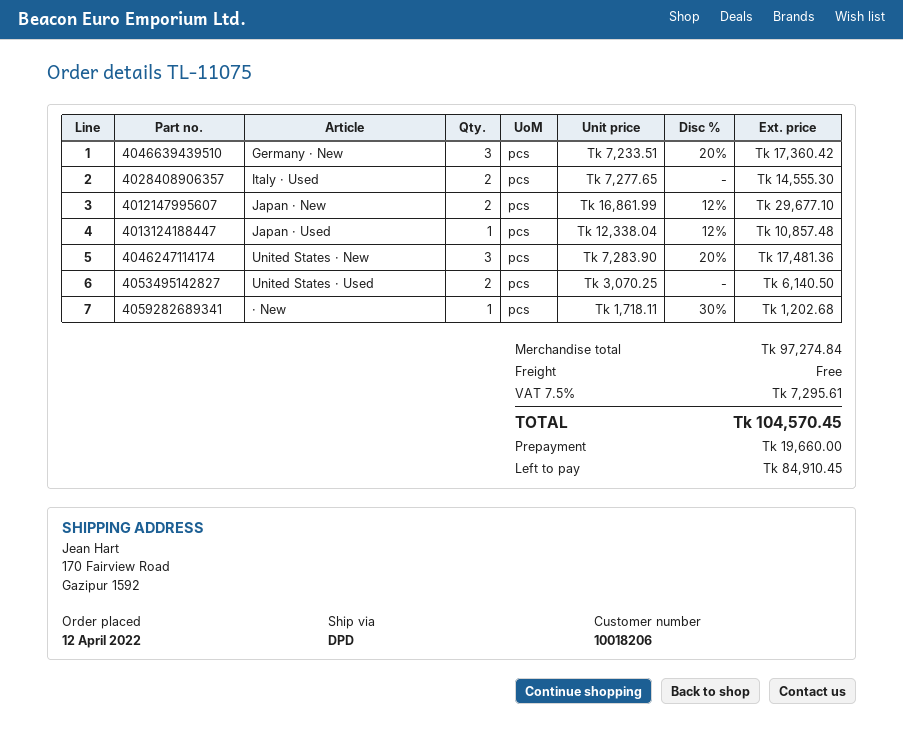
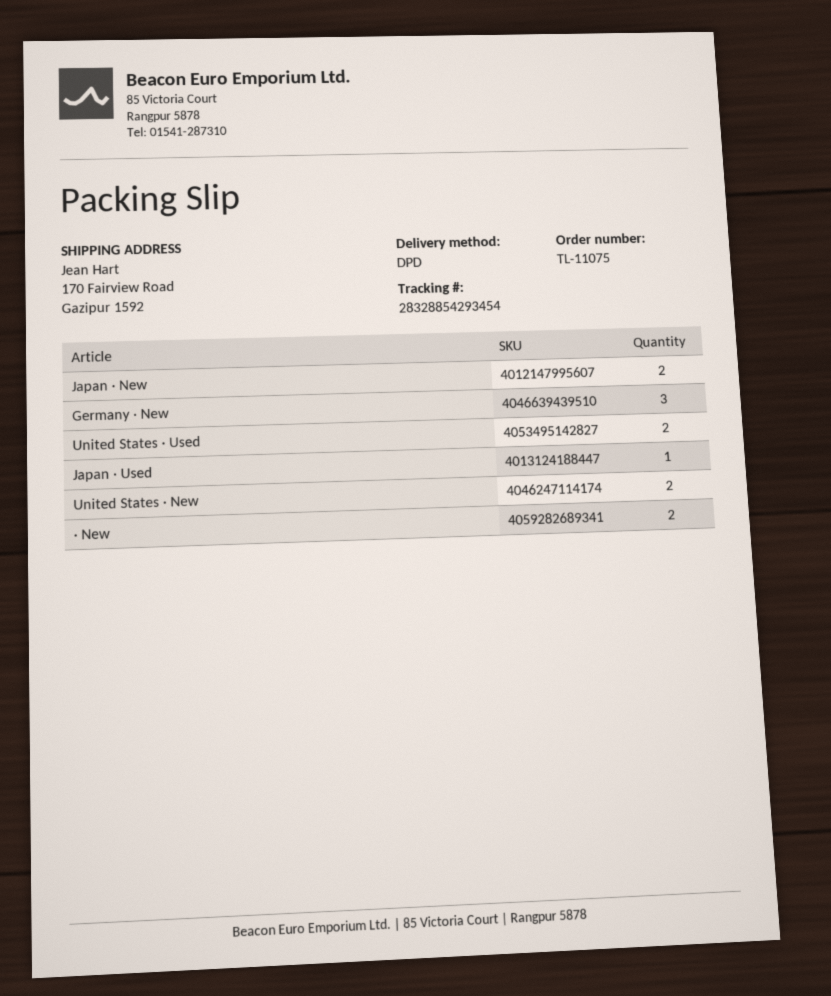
Italy · Used: 2 -> none
United States · New: 3 -> 2
· New: 1 -> 2

